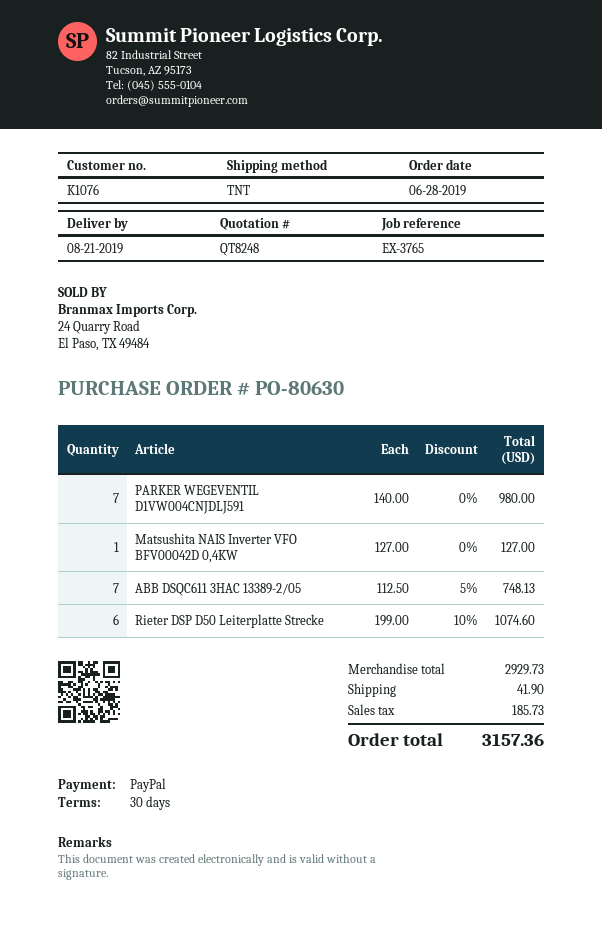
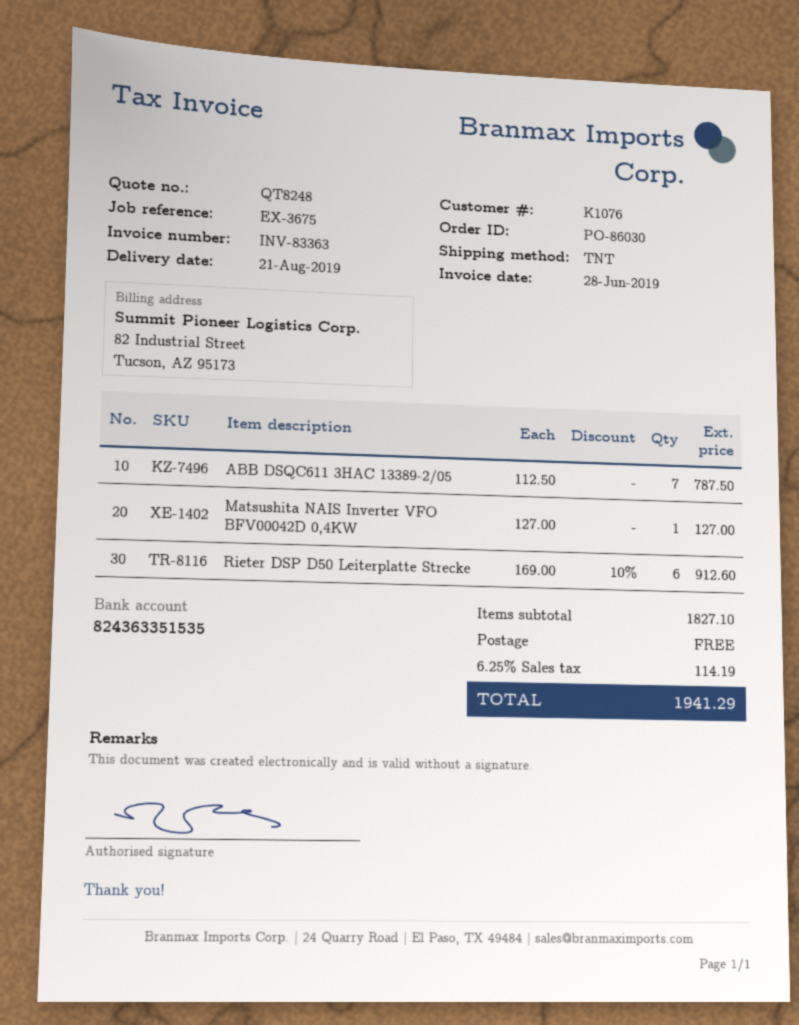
order number: PO-80630 -> PO-86030
reference: EX-3765 -> EX-3675
PARKER WEGEVENTIL D1VW004CNJDLJ591: 7 x 140.00 = 980.00 -> none
ABB DSQC611 3HAC 13389-2/05: 7 x 112.50 - 5% = 748.13 -> 7 x 112.50 = 787.50
Rieter DSP D50 Leiterplatte Strecke: 6 x 199.00 - 10% = 1074.60 -> 6 x 169.00 - 10% = 912.60
subtotal: 2929.73 -> 1827.10
shipping: 41.90 -> 0.00
tax: 185.73 -> 114.19
total: 3157.36 -> 1941.29

